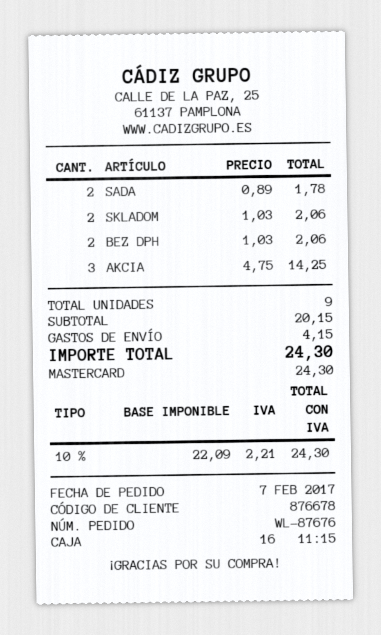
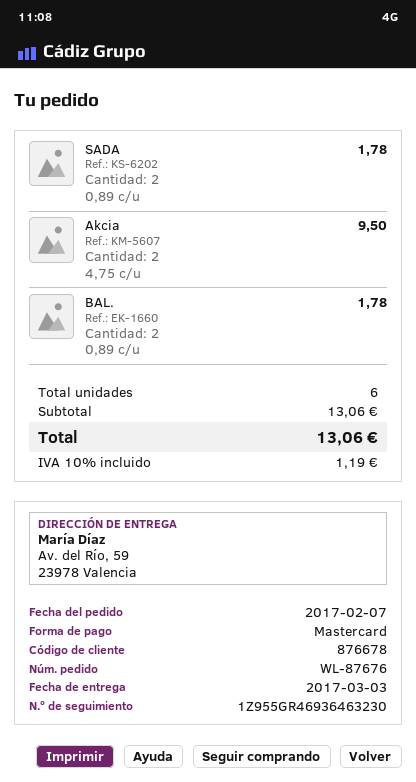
SKLADOM: 2 x 1.03 = 2.06 -> none
BEZ DPH: 2 x 1.03 = 2.06 -> none
AKCIA: 3 x 4.75 = 14.25 -> 2 x 4.75 = 9.50
BAL.: none -> 2 x 0.89 = 1.78
total quantity: 9 -> 6
subtotal: 20.15 -> 13.06
shipping: 4.15 -> none
tax: 10% = 2.21 -> 10% = 1.19
total: 24.30 -> 13.06

